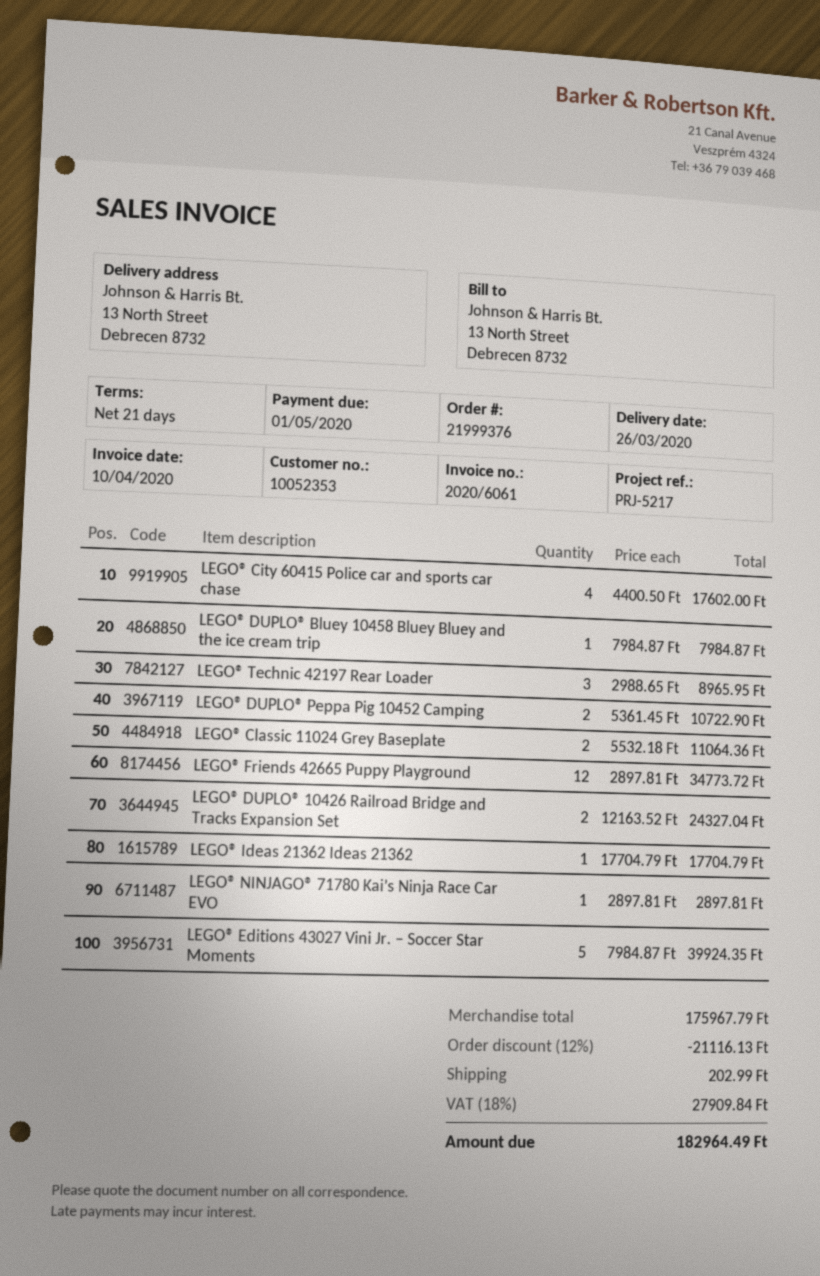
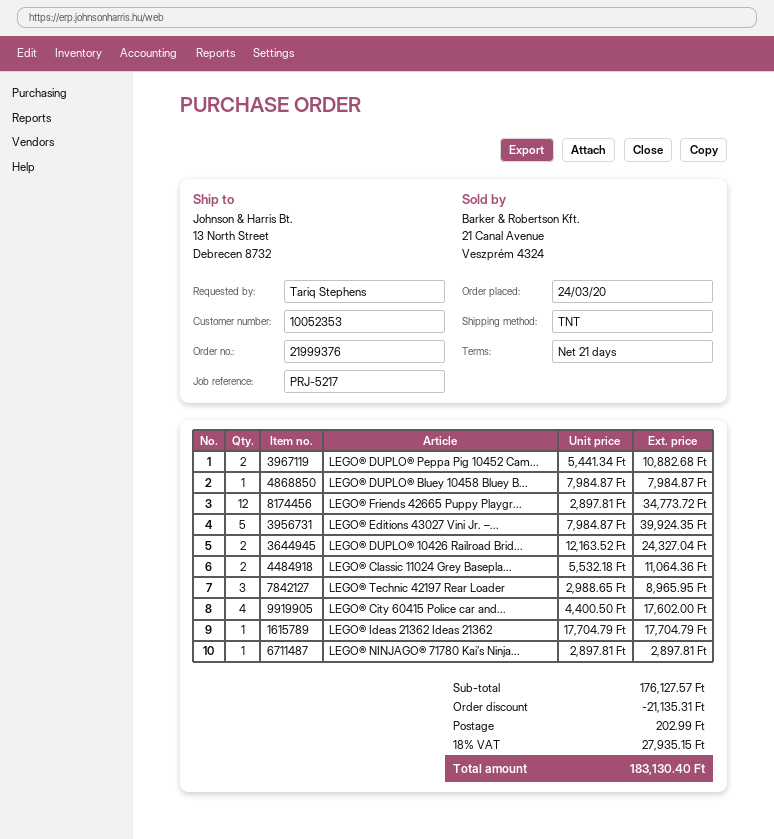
LEGO® DUPLO® Peppa Pig 10452 Camping: 2 x 5361.45 = 10722.90 -> 2 x 5441.34 = 10882.68
subtotal: 175967.79 -> 176127.57
discount: 21116.13 -> 21135.31
tax: 18% = 27909.84 -> 18% = 27935.15
total: 182964.49 -> 183130.40

